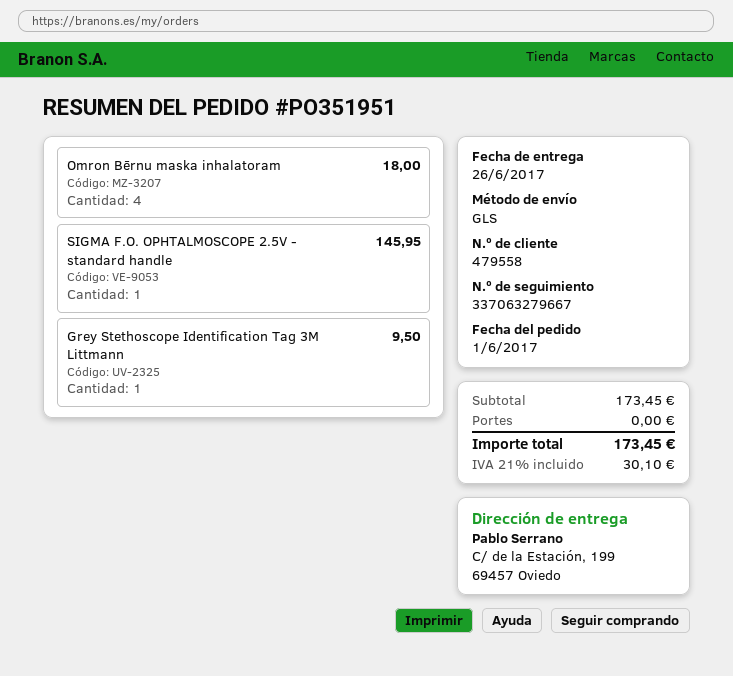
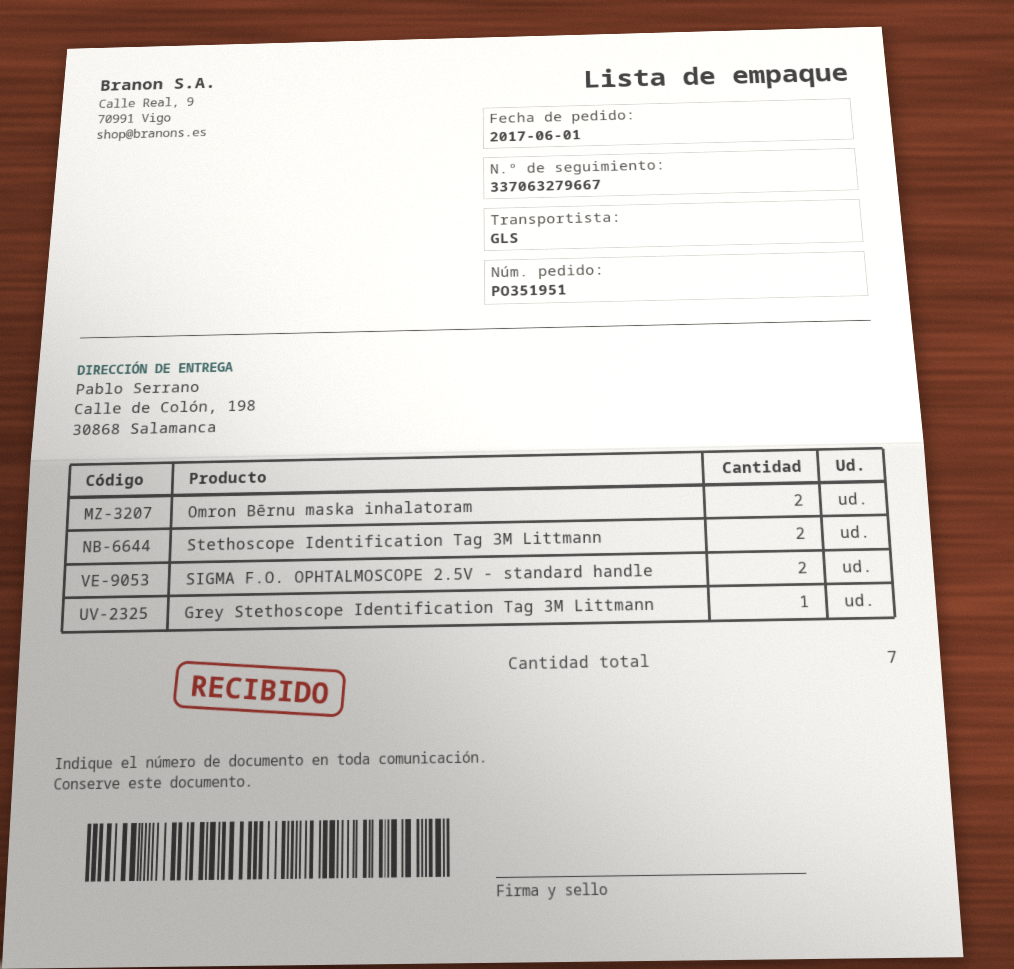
ship to: C/ de la Estación, 199, 69457 Oviedo -> Calle de Colón, 198, 30868 Salamanca
Omron Bērnu maska inhalatoram: 4 -> 2
SIGMA F.O. OPHTALMOSCOPE 2.5V - standard handle: 1 -> 2
Stethoscope Identification Tag 3M Littmann: none -> 2

